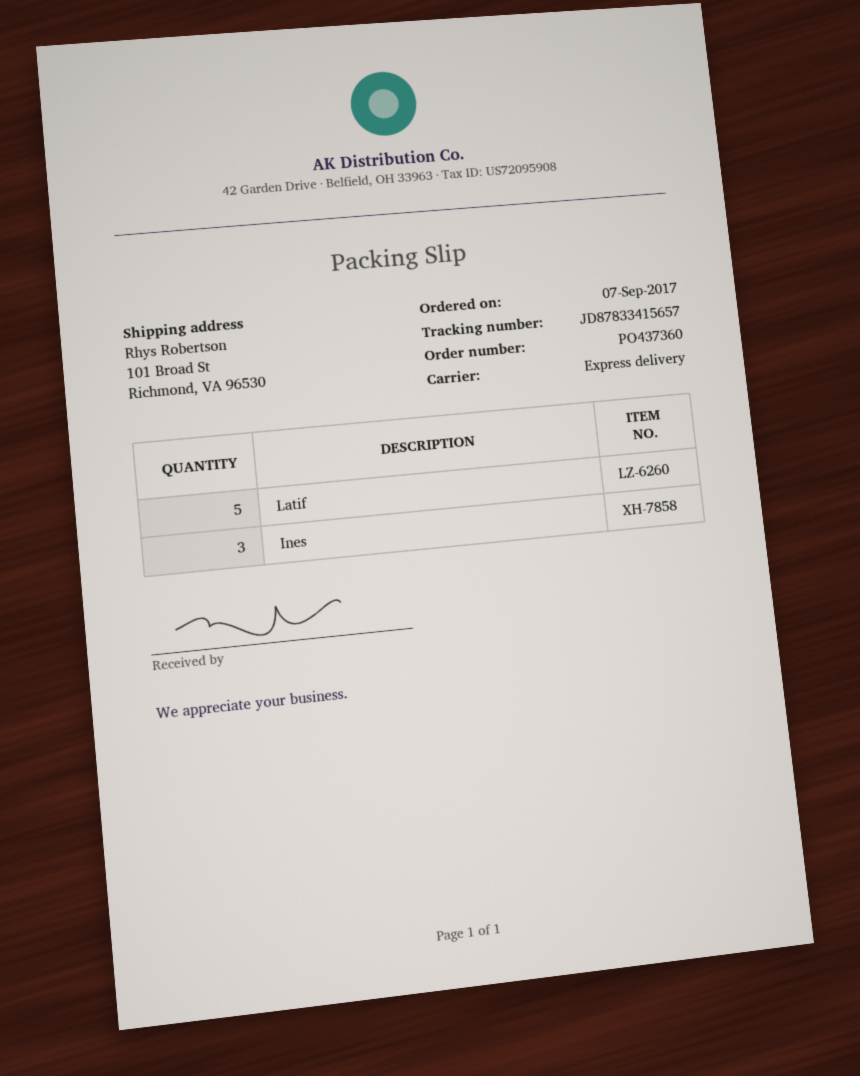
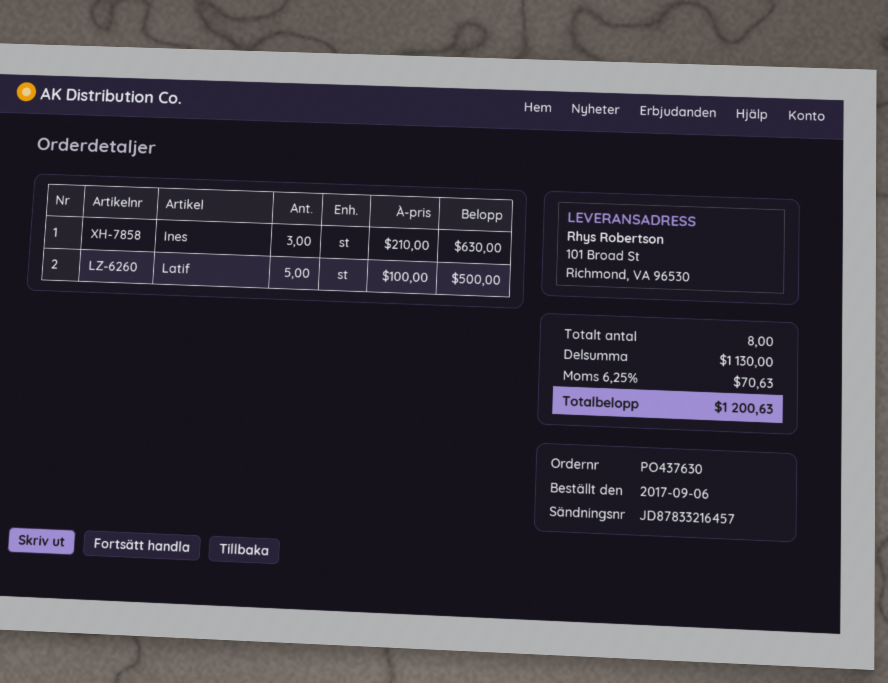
order number: PO437360 -> PO437630
order date: 2017-09-07 -> 2017-09-06
tracking number: JD87833415657 -> JD87833216457

